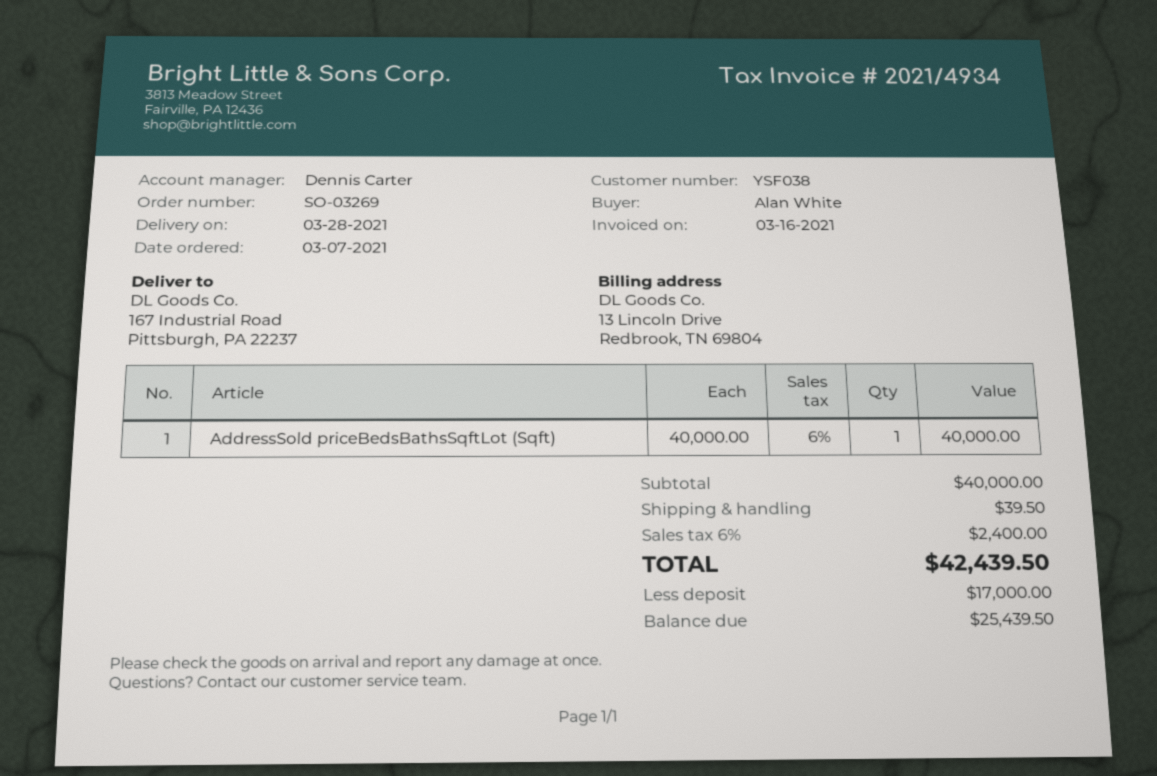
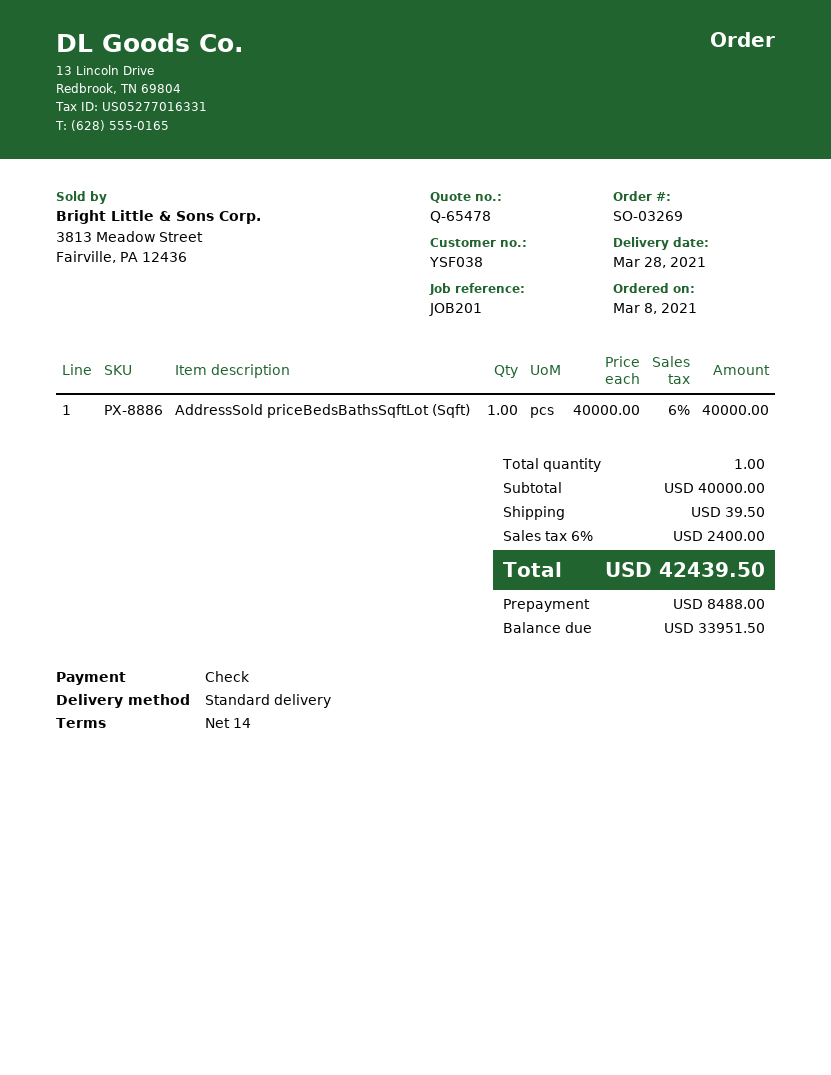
order date: 2021-03-07 -> 2021-03-08
deposit: 17000.00 -> 8488.00
balance: 25439.50 -> 33951.50

